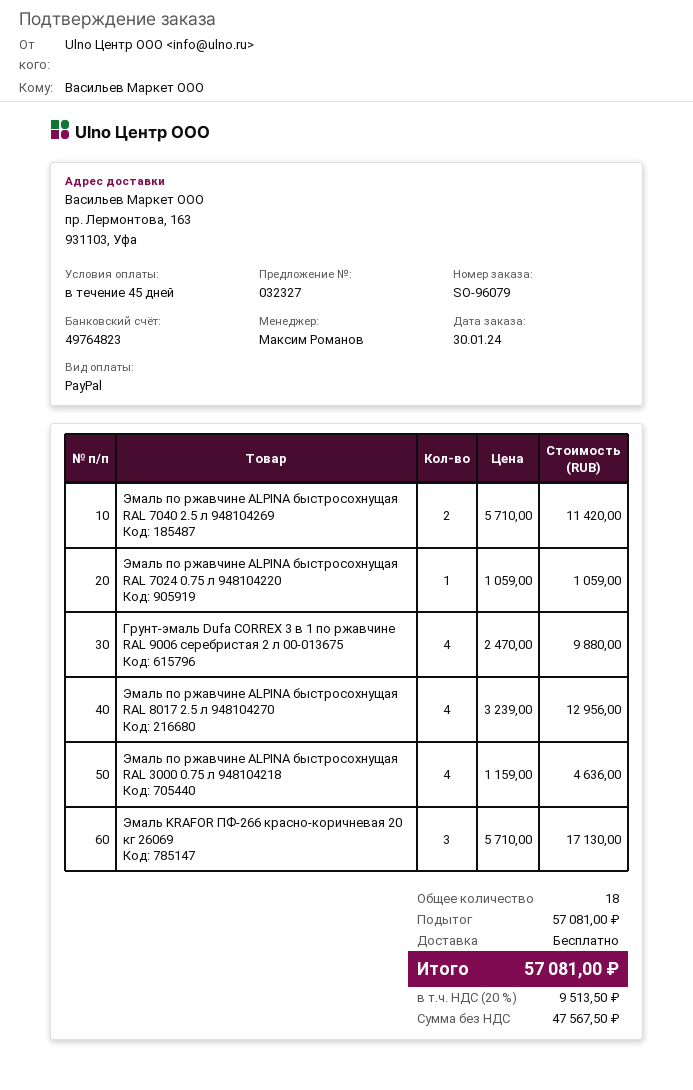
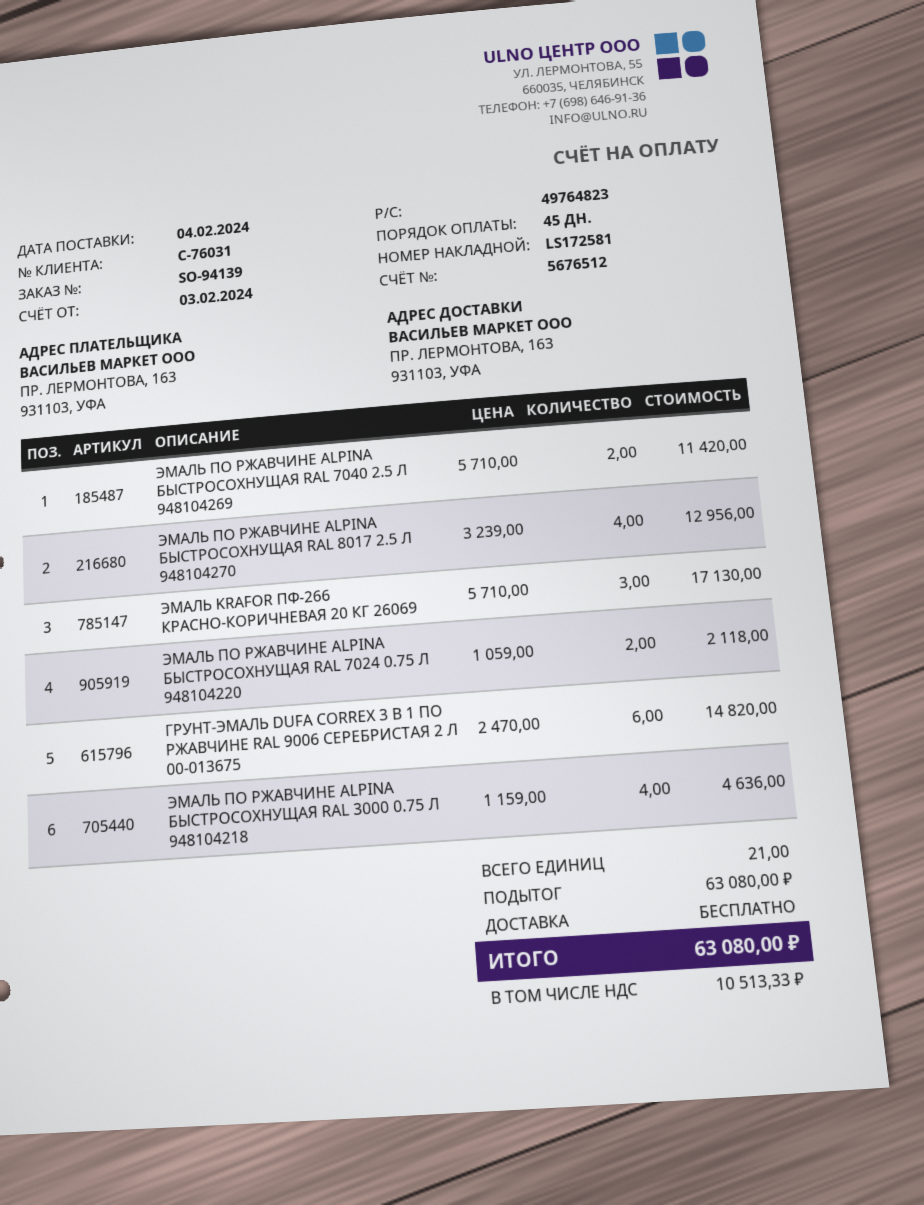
order number: SO-96079 -> SO-94139
Эмаль по ржавчине ALPINA быстросохнущая RAL 7024 0.75 л 948104220: 1 x 1059.00 = 1059.00 -> 2 x 1059.00 = 2118.00
Грунт-эмаль Dufa CORREX 3 в 1 по ржавчине RAL 9006 серебристая 2 л 00-013675: 4 x 2470.00 = 9880.00 -> 6 x 2470.00 = 14820.00
total quantity: 18 -> 21
subtotal: 57081.00 -> 63080.00
tax: 9513.50 -> 10513.33
total: 57081.00 -> 63080.00

